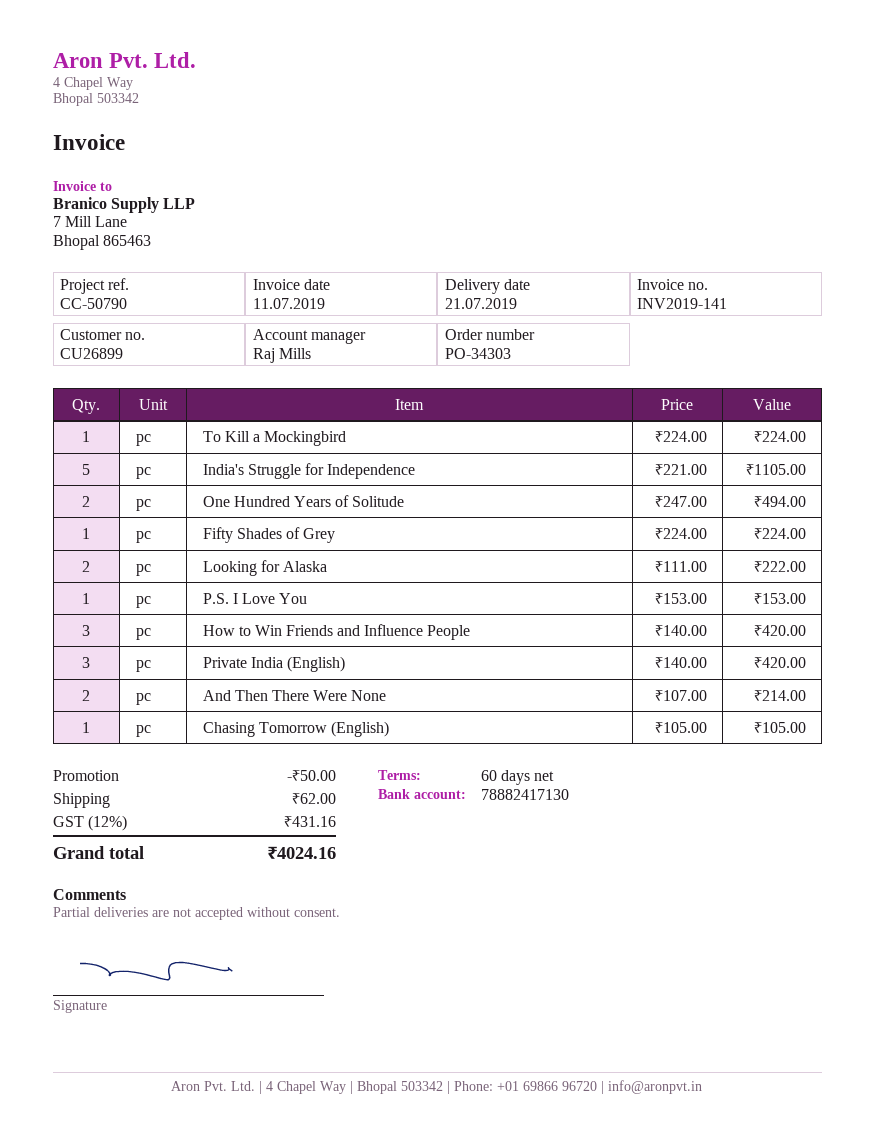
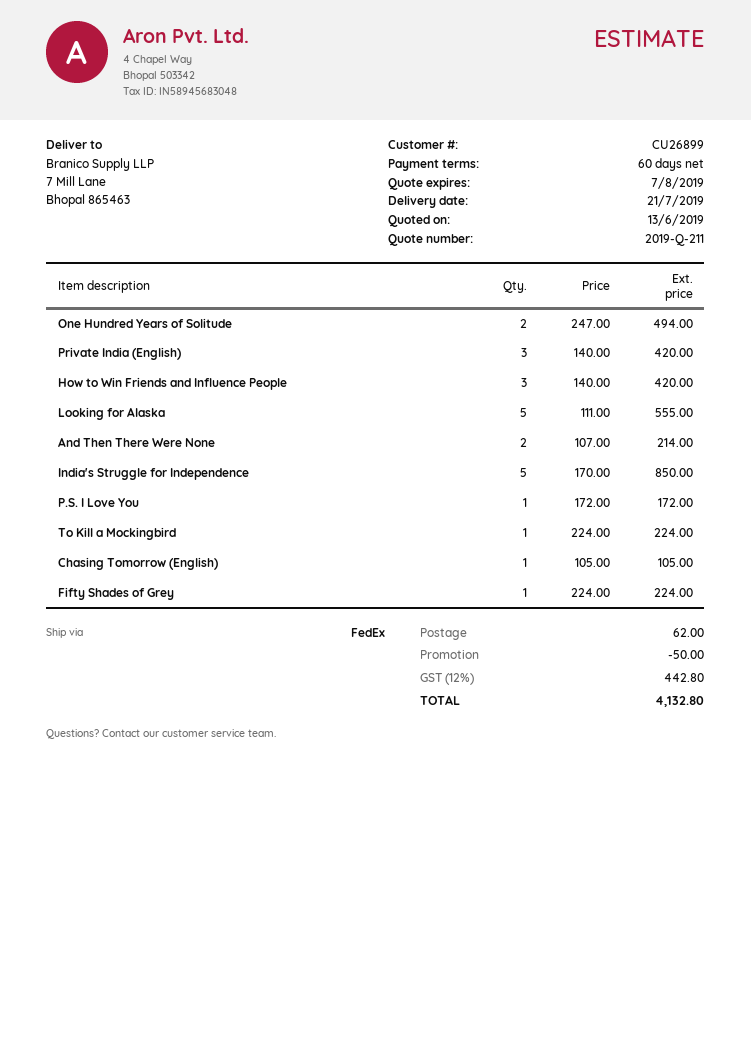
India's Struggle for Independence: 5 x 221.00 = 1105.00 -> 5 x 170.00 = 850.00
Looking for Alaska: 2 x 111.00 = 222.00 -> 5 x 111.00 = 555.00
P.S. I Love You: 1 x 153.00 = 153.00 -> 1 x 172.00 = 172.00
tax: 12% = 431.16 -> 12% = 442.80
total: 4024.16 -> 4132.80

